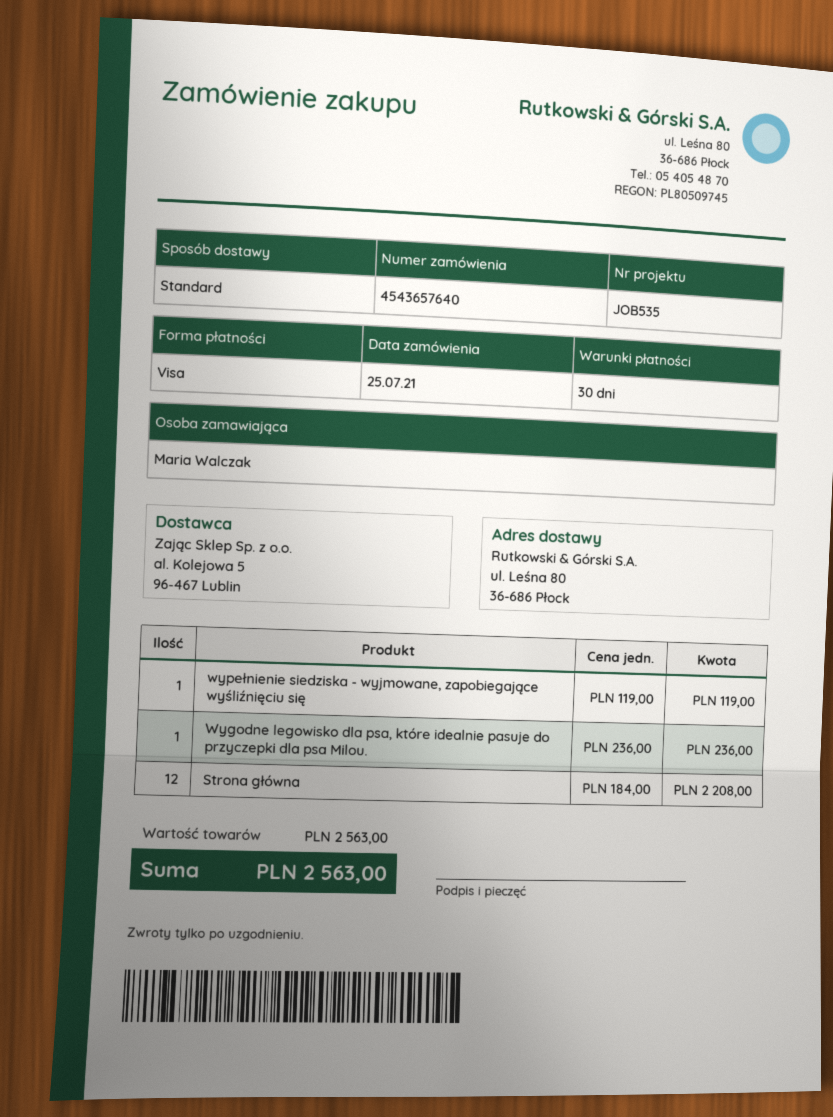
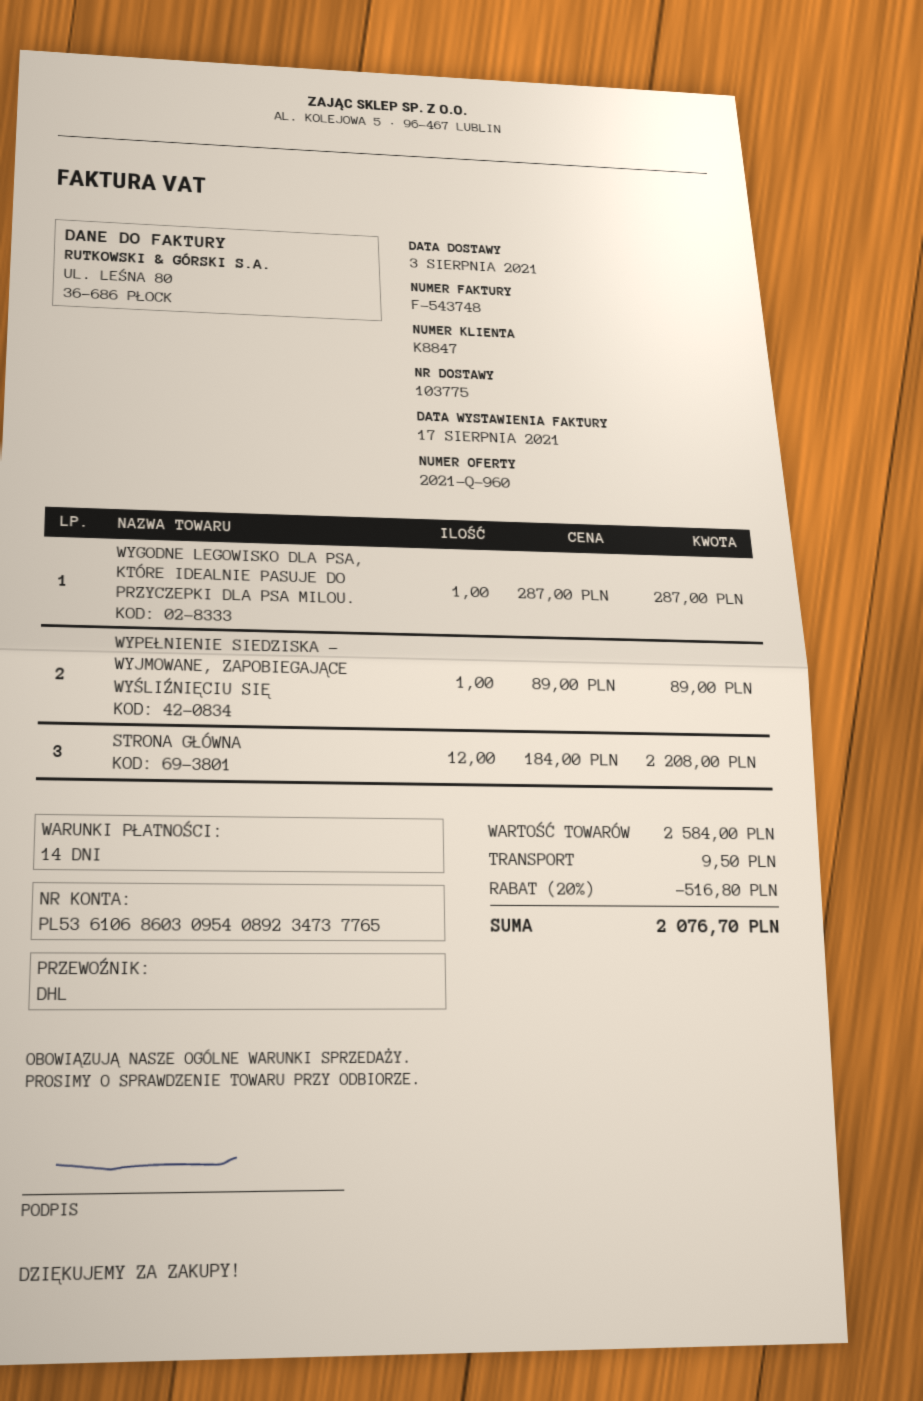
payment terms: 30 days -> 14 days
shipping method: standard -> DHL
wypełnienie siedziska - wyjmowane, zapobiegające wyśliźnięciu się: 1 x 119.00 = 119.00 -> 1 x 89.00 = 89.00
Wygodne legowisko dla psa, które idealnie pasuje do przyczepki dla psa Milou.: 1 x 236.00 = 236.00 -> 1 x 287.00 = 287.00
subtotal: 2563.00 -> 2584.00
discount: none -> 20% = 516.80
shipping: none -> 9.50
total: 2563.00 -> 2076.70

